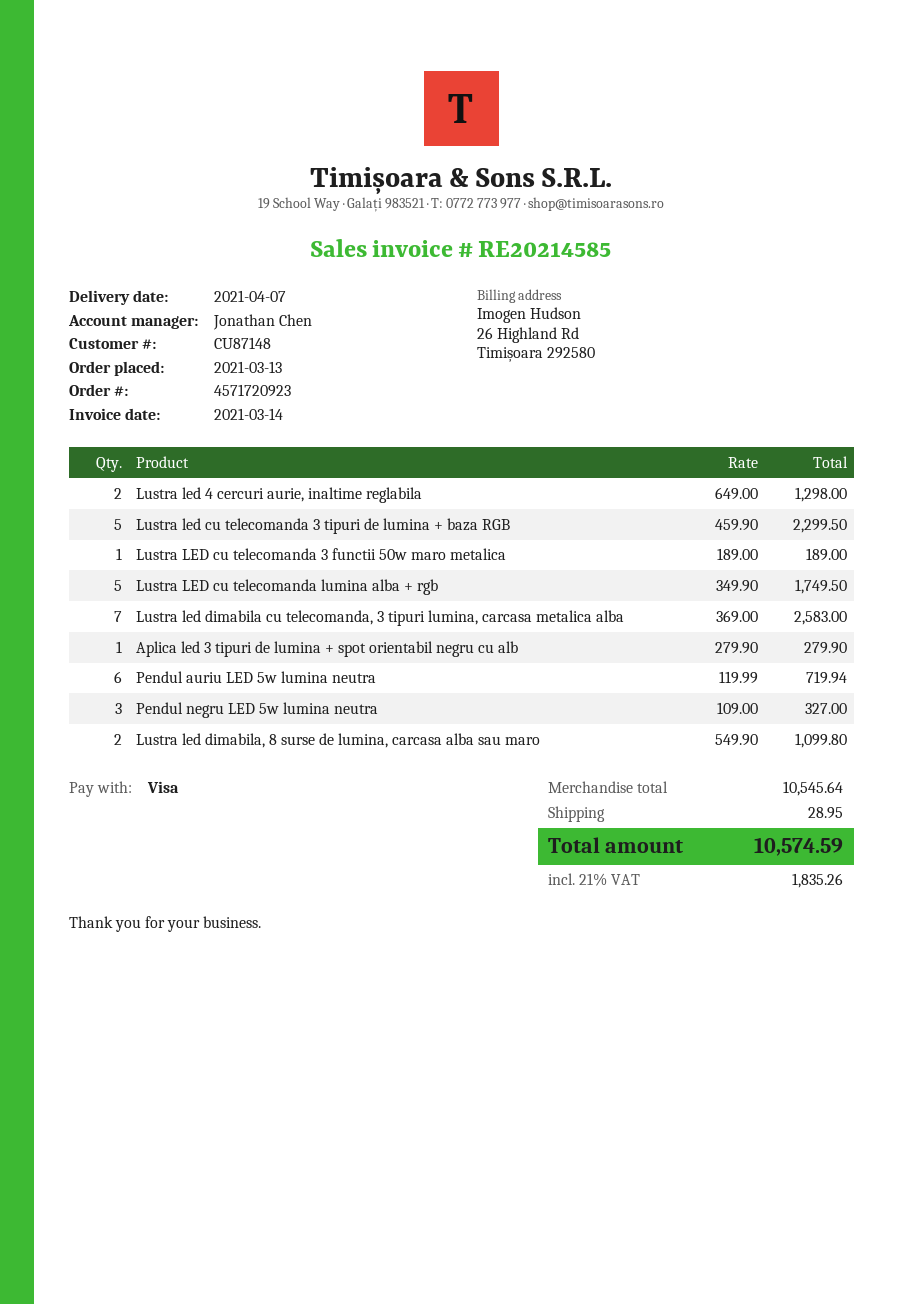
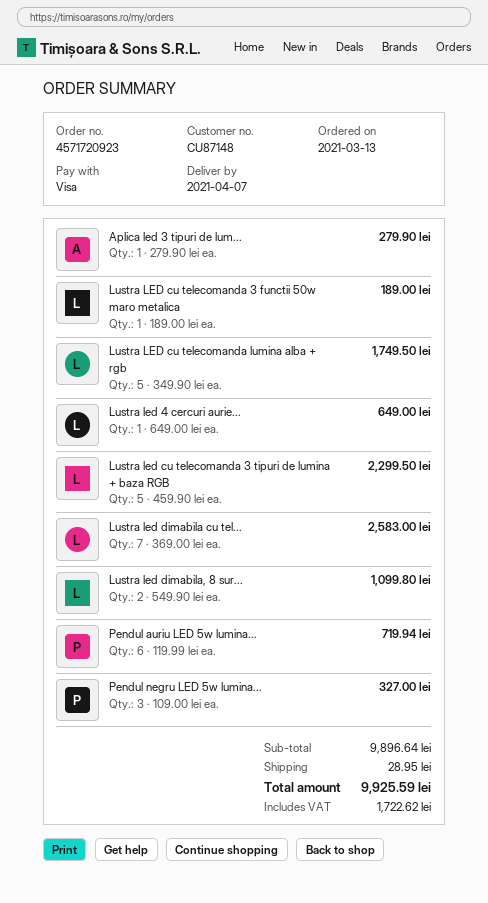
Lustra led 4 cercuri aurie, inaltime reglabila: 2 x 649.00 = 1298.00 -> 1 x 649.00 = 649.00
subtotal: 10545.64 -> 9896.64
tax: 1835.26 -> 1722.62
total: 10574.59 -> 9925.59

